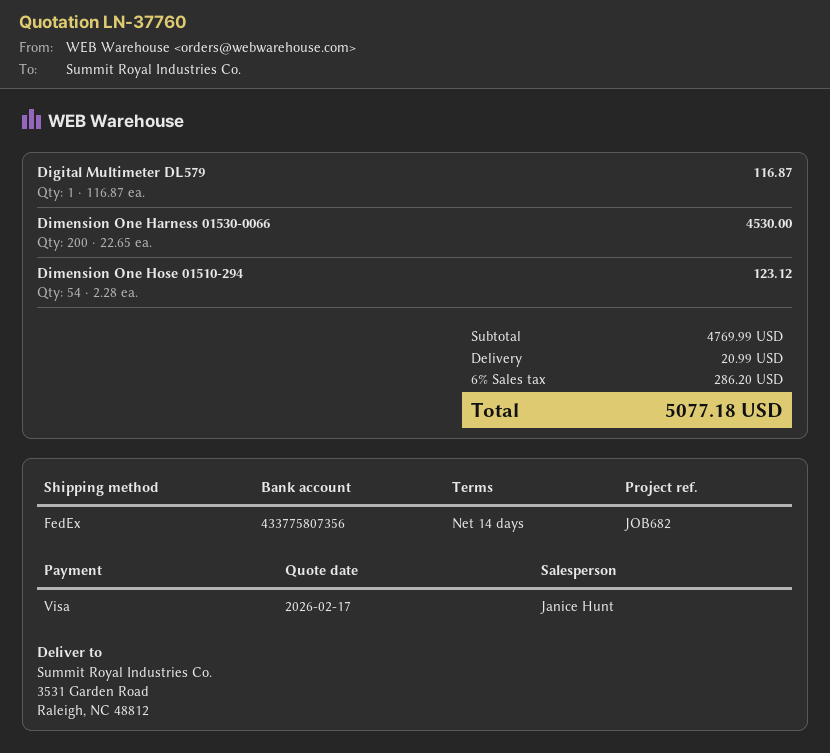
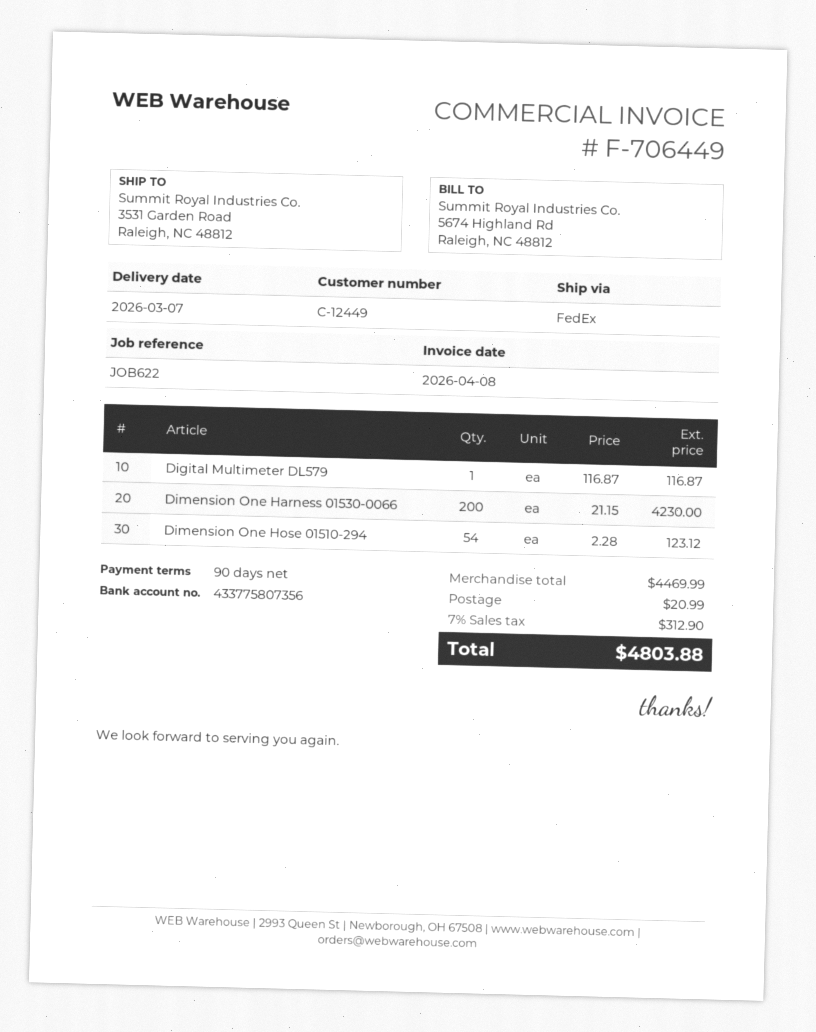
payment terms: 14 days -> 90 days
reference: JOB682 -> JOB622
Dimension One Harness 01530-0066: 200 x 22.65 = 4530.00 -> 200 x 21.15 = 4230.00
subtotal: 4769.99 -> 4469.99
tax: 6% = 286.20 -> 7% = 312.90
total: 5077.18 -> 4803.88

